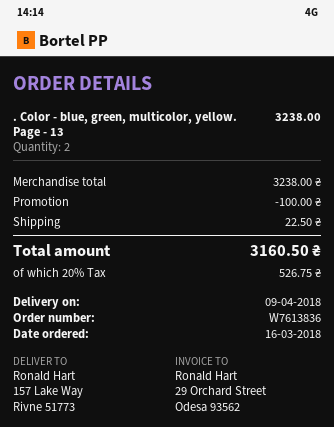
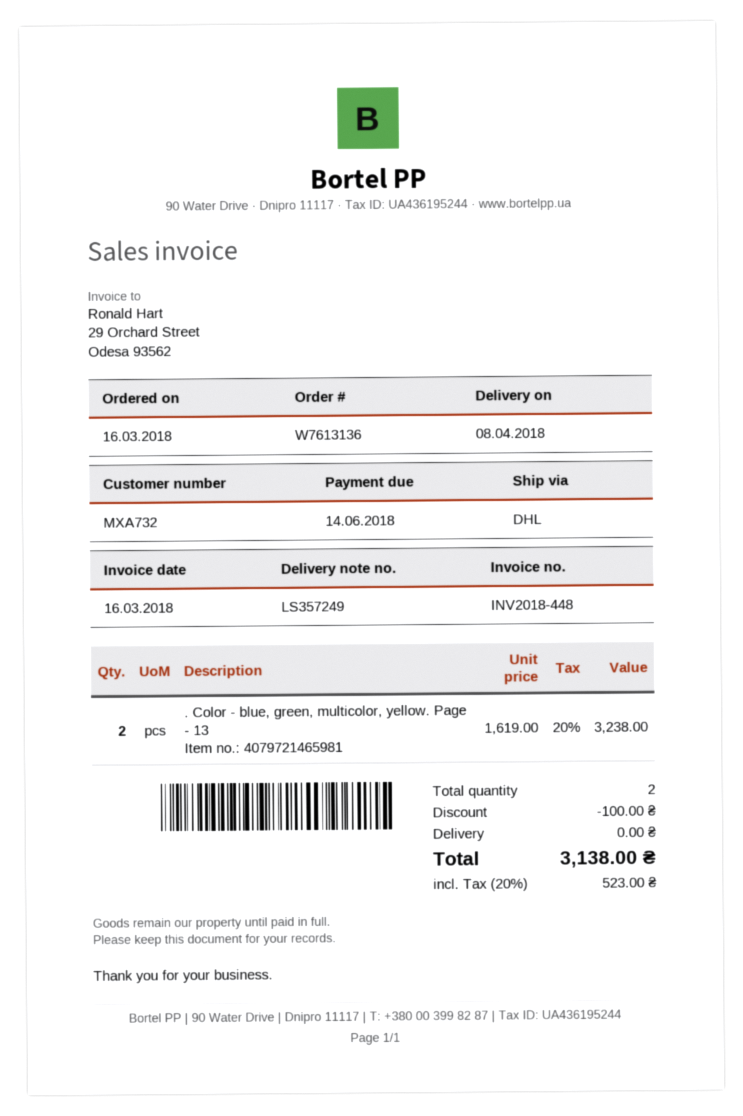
order number: W7613836 -> W7613136
delivery date: 2018-04-09 -> 2018-04-08
shipping: 22.50 -> 0.00
tax: 20% = 526.75 -> 20% = 523.00
total: 3160.50 -> 3138.00

